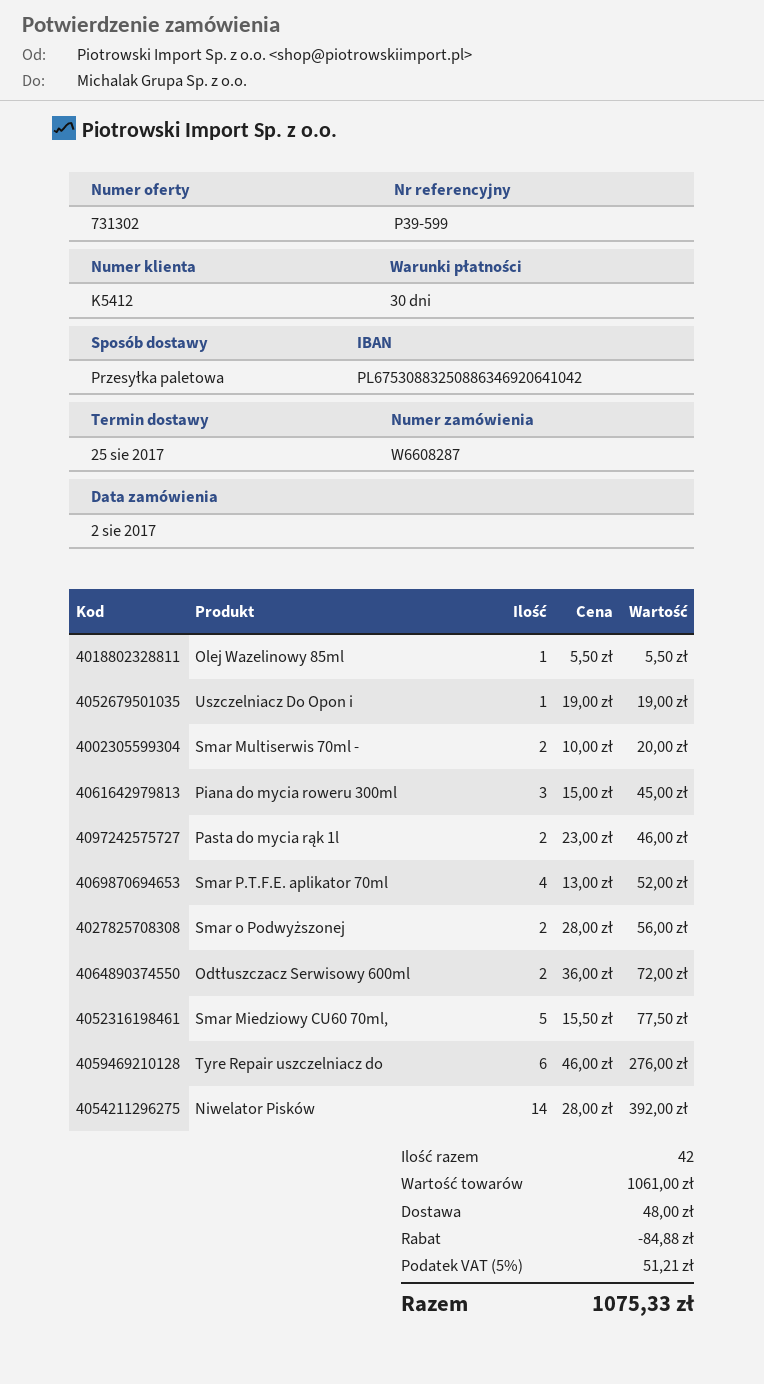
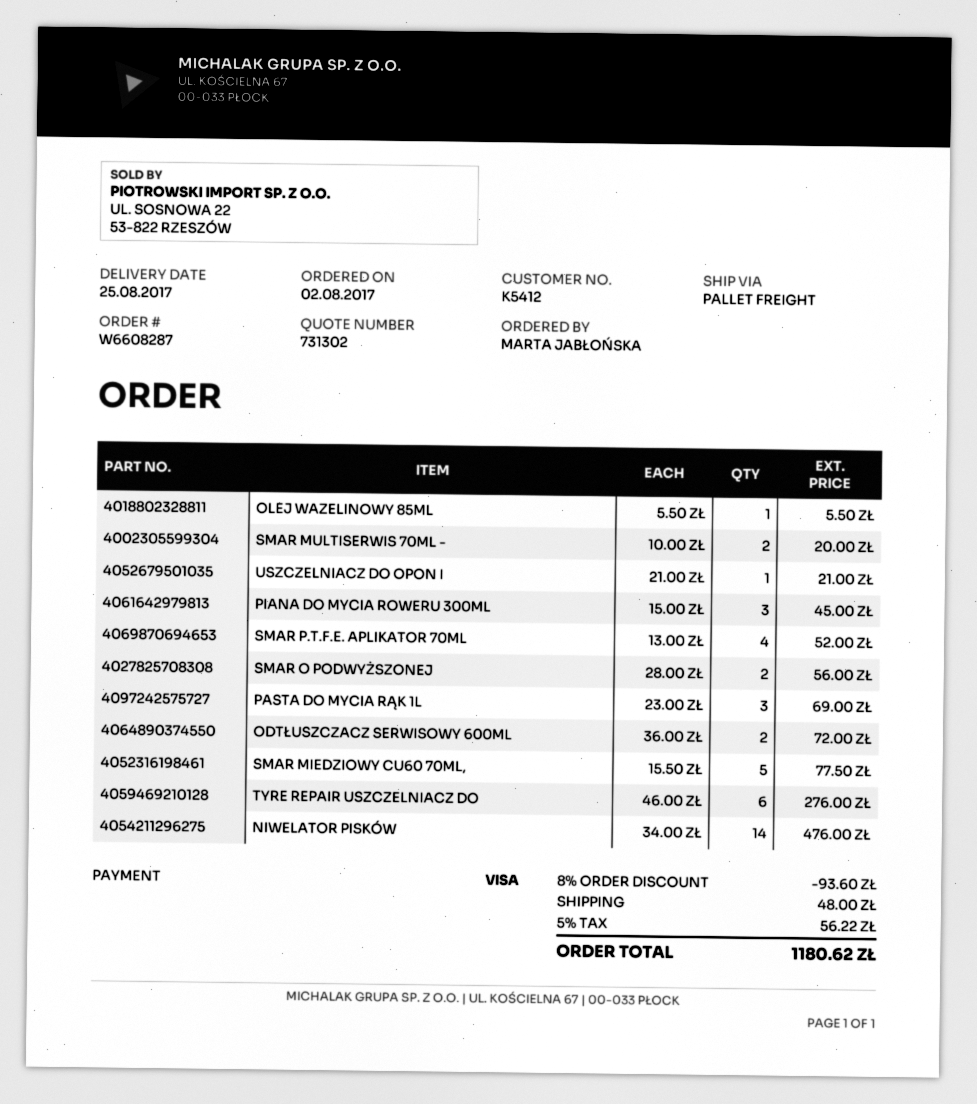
Uszczelniacz Do Opon i: 1 x 19.00 = 19.00 -> 1 x 21.00 = 21.00
Pasta do mycia rąk 1l: 2 x 23.00 = 46.00 -> 3 x 23.00 = 69.00
Niwelator Pisków: 14 x 28.00 = 392.00 -> 14 x 34.00 = 476.00
discount: 84.88 -> 93.60
tax: 5% = 51.21 -> 5% = 56.22
total: 1075.33 -> 1180.62

